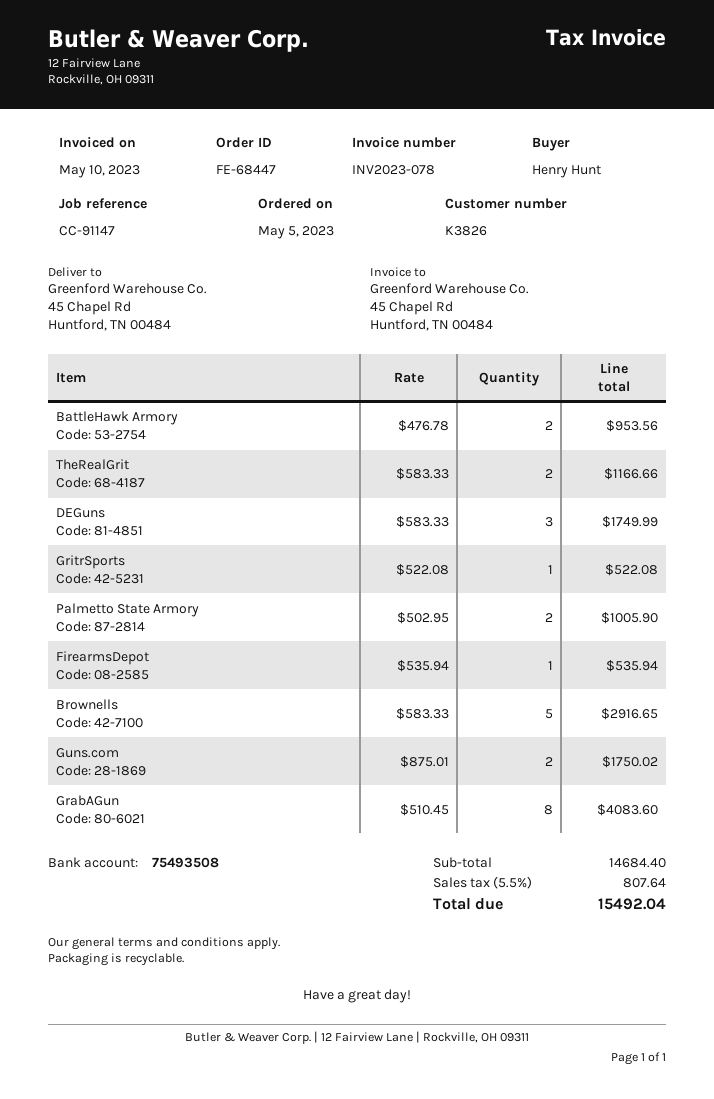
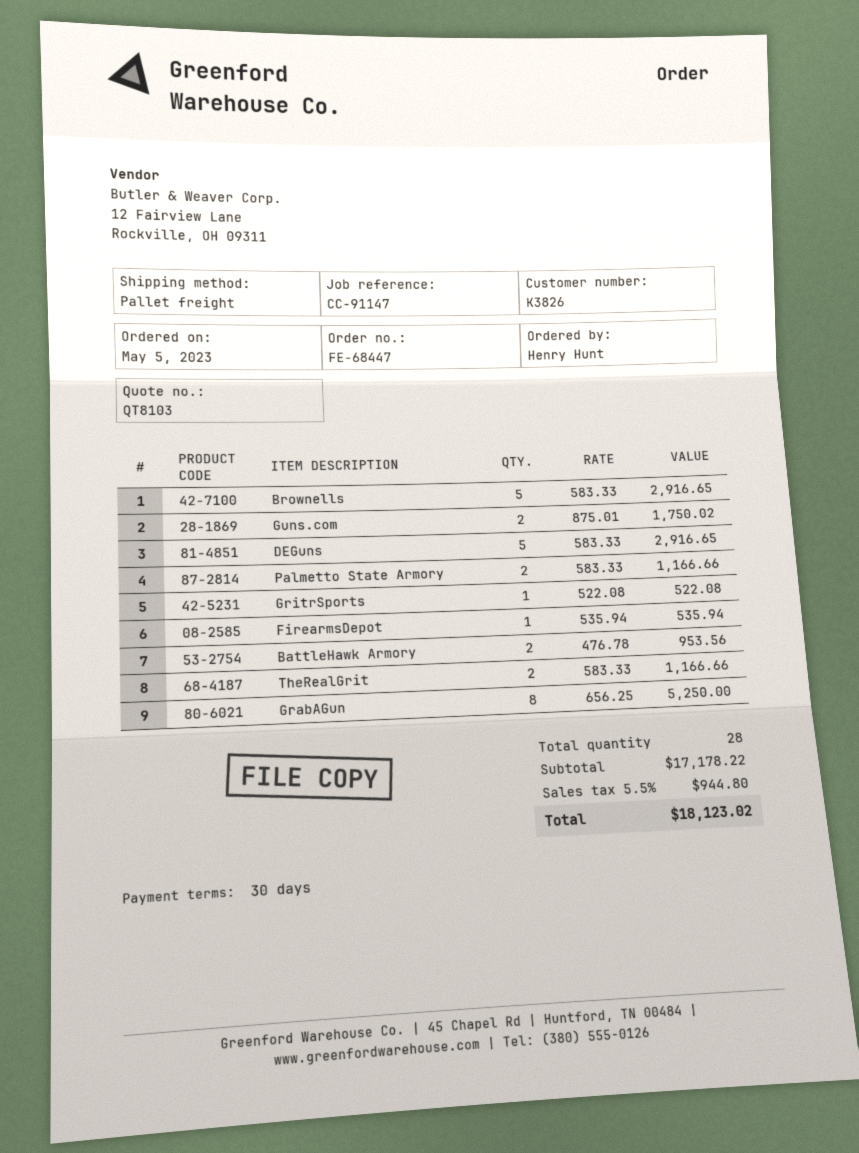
DEGuns: 3 x 583.33 = 1749.99 -> 5 x 583.33 = 2916.65
Palmetto State Armory: 2 x 502.95 = 1005.90 -> 2 x 583.33 = 1166.66
GrabAGun: 8 x 510.45 = 4083.60 -> 8 x 656.25 = 5250.00
subtotal: 14684.40 -> 17178.22
tax: 5.5% = 807.64 -> 5.5% = 944.80
total: 15492.04 -> 18123.02

